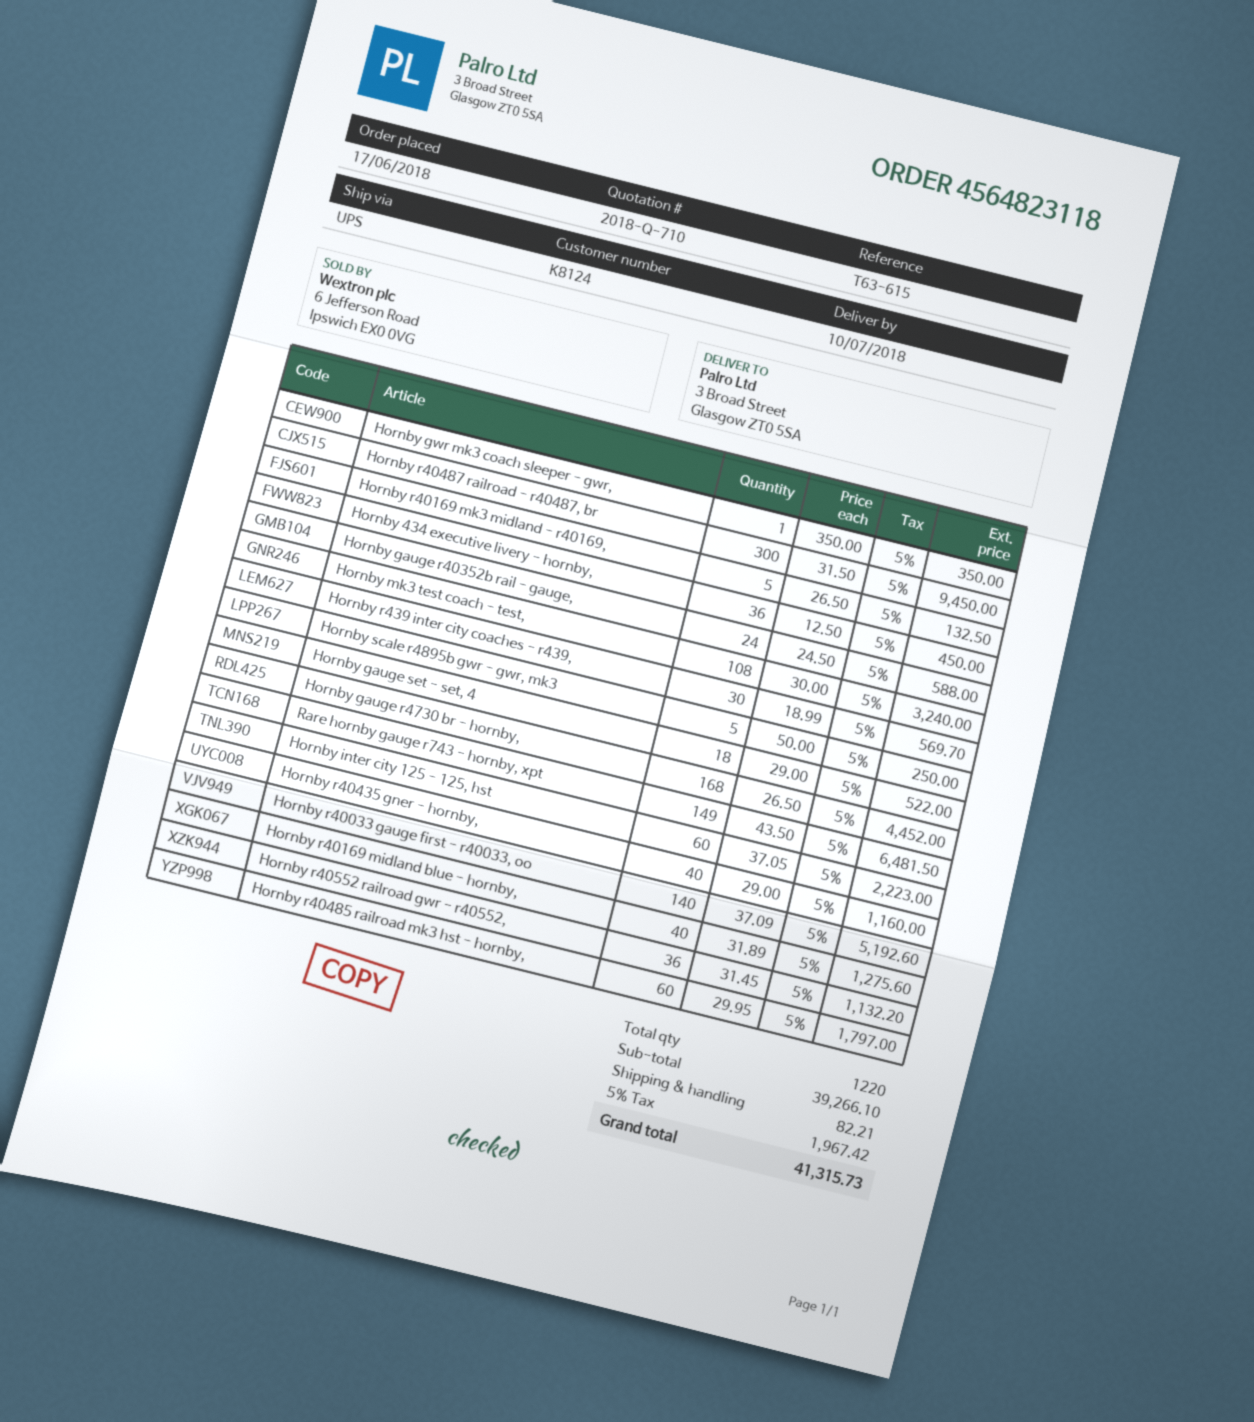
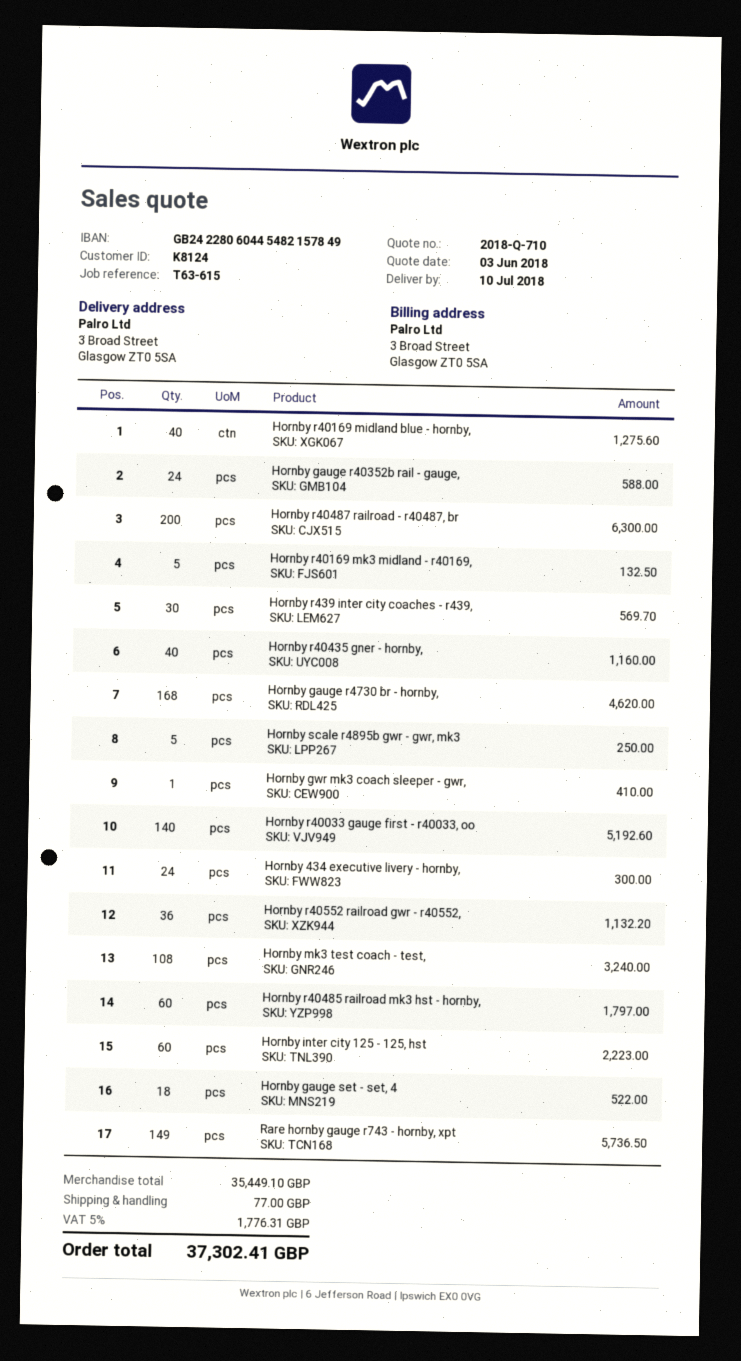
Hornby gwr mk3 coach sleeper - gwr,: 1 for 350.00 -> 1 for 410.00
Hornby r40487 railroad - r40487, br: 300 for 9450.00 -> 200 for 6300.00
Hornby 434 executive livery - hornby,: 36 for 450.00 -> 24 for 300.00
Hornby gauge r4730 br - hornby,: 168 for 4452.00 -> 168 for 4620.00
Rare hornby gauge r743 - hornby, xpt: 149 for 6481.50 -> 149 for 5736.50
subtotal: 39266.10 -> 35449.10
shipping: 82.21 -> 77.00
tax: 5% = 1967.42 -> 5% = 1776.31
total: 41315.73 -> 37302.41

